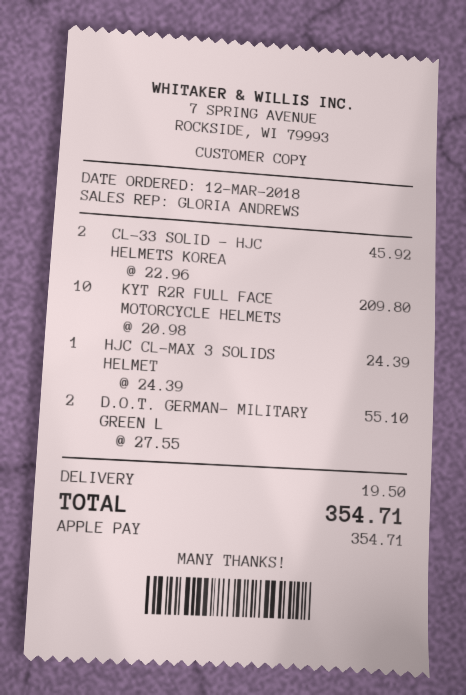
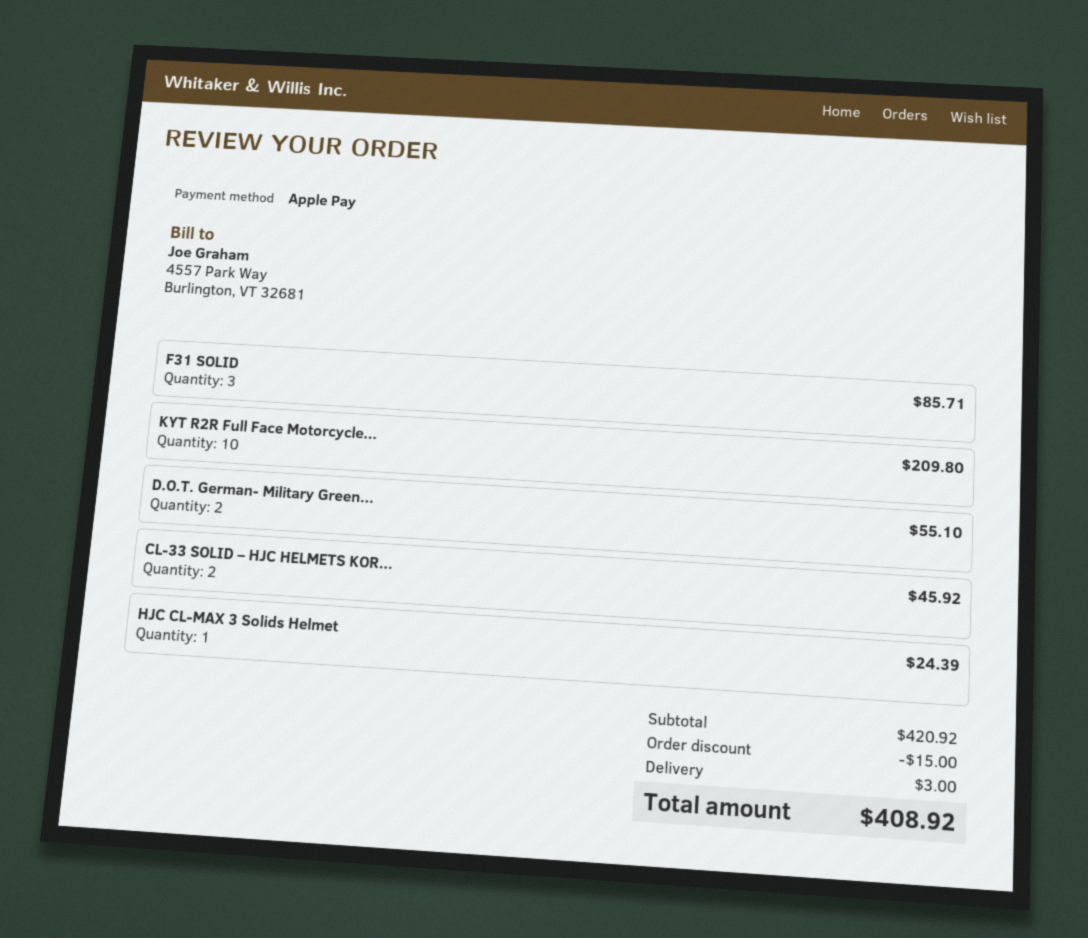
F31 SOLID: none -> 3 for 85.71
discount: none -> 15.00
shipping: 19.50 -> 3.00
total: 354.71 -> 408.92

